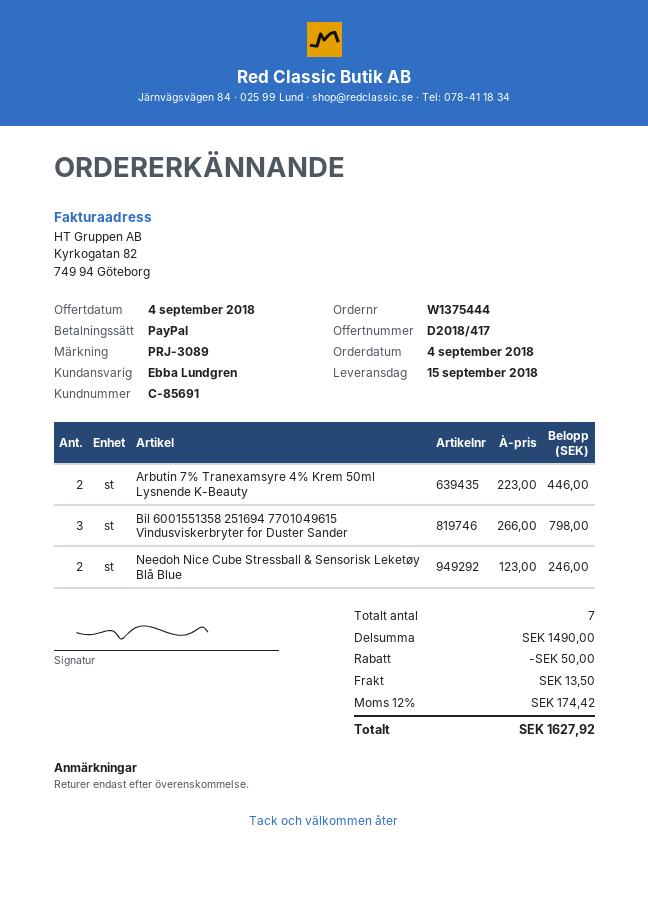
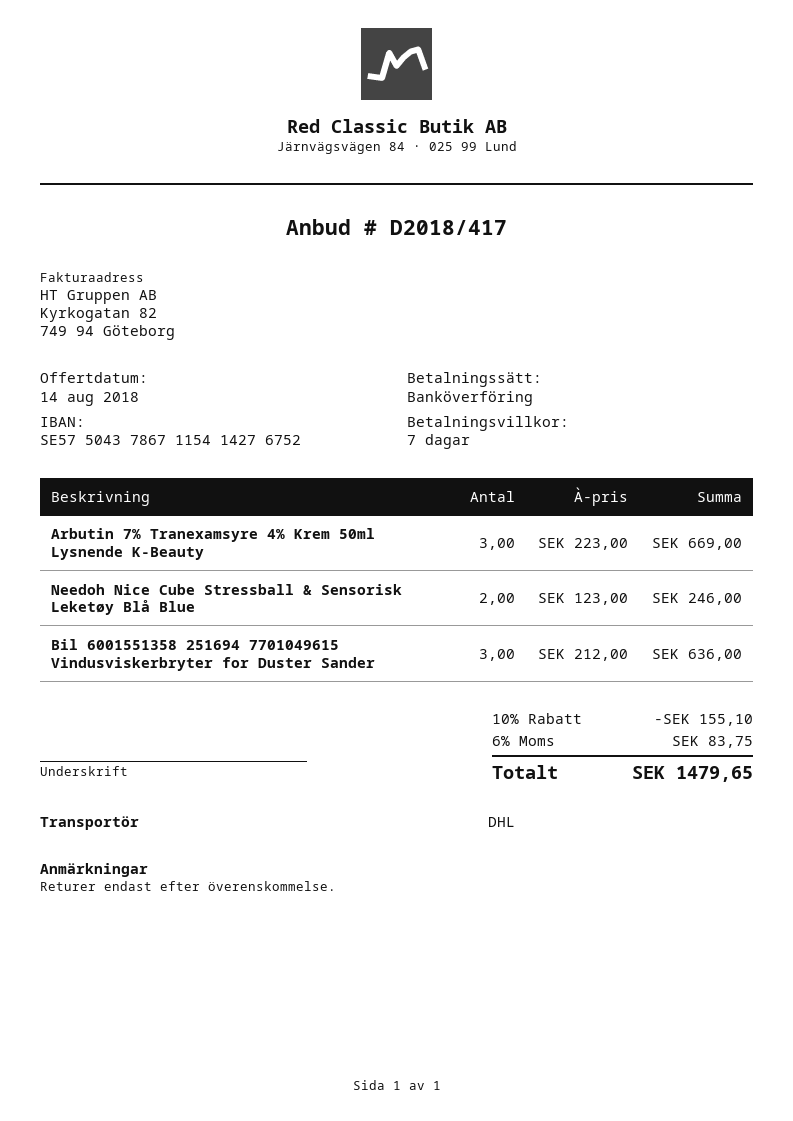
quote date: 2018-09-04 -> 2018-08-14
payment method: PayPal -> bank transfer
Arbutin 7% Tranexamsyre 4% Krem 50ml Lysnende K-Beauty: 2 x 223.00 = 446.00 -> 3 x 223.00 = 669.00
Bil 6001551358 251694 7701049615 Vindusviskerbryter for Duster Sander: 3 x 266.00 = 798.00 -> 3 x 212.00 = 636.00
discount: 50.00 -> 155.10
shipping: 13.50 -> none
tax: 12% = 174.42 -> 6% = 83.75
total: 1627.92 -> 1479.65

